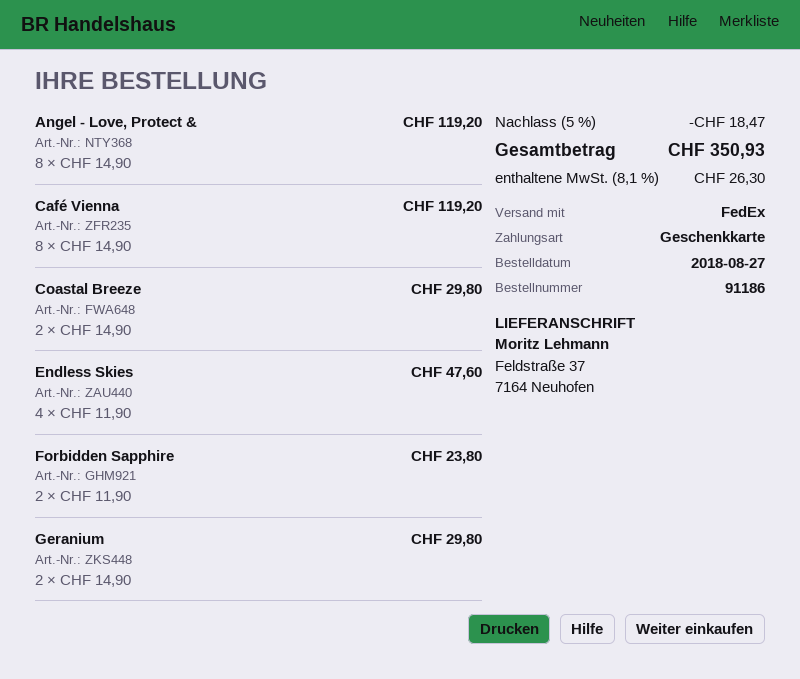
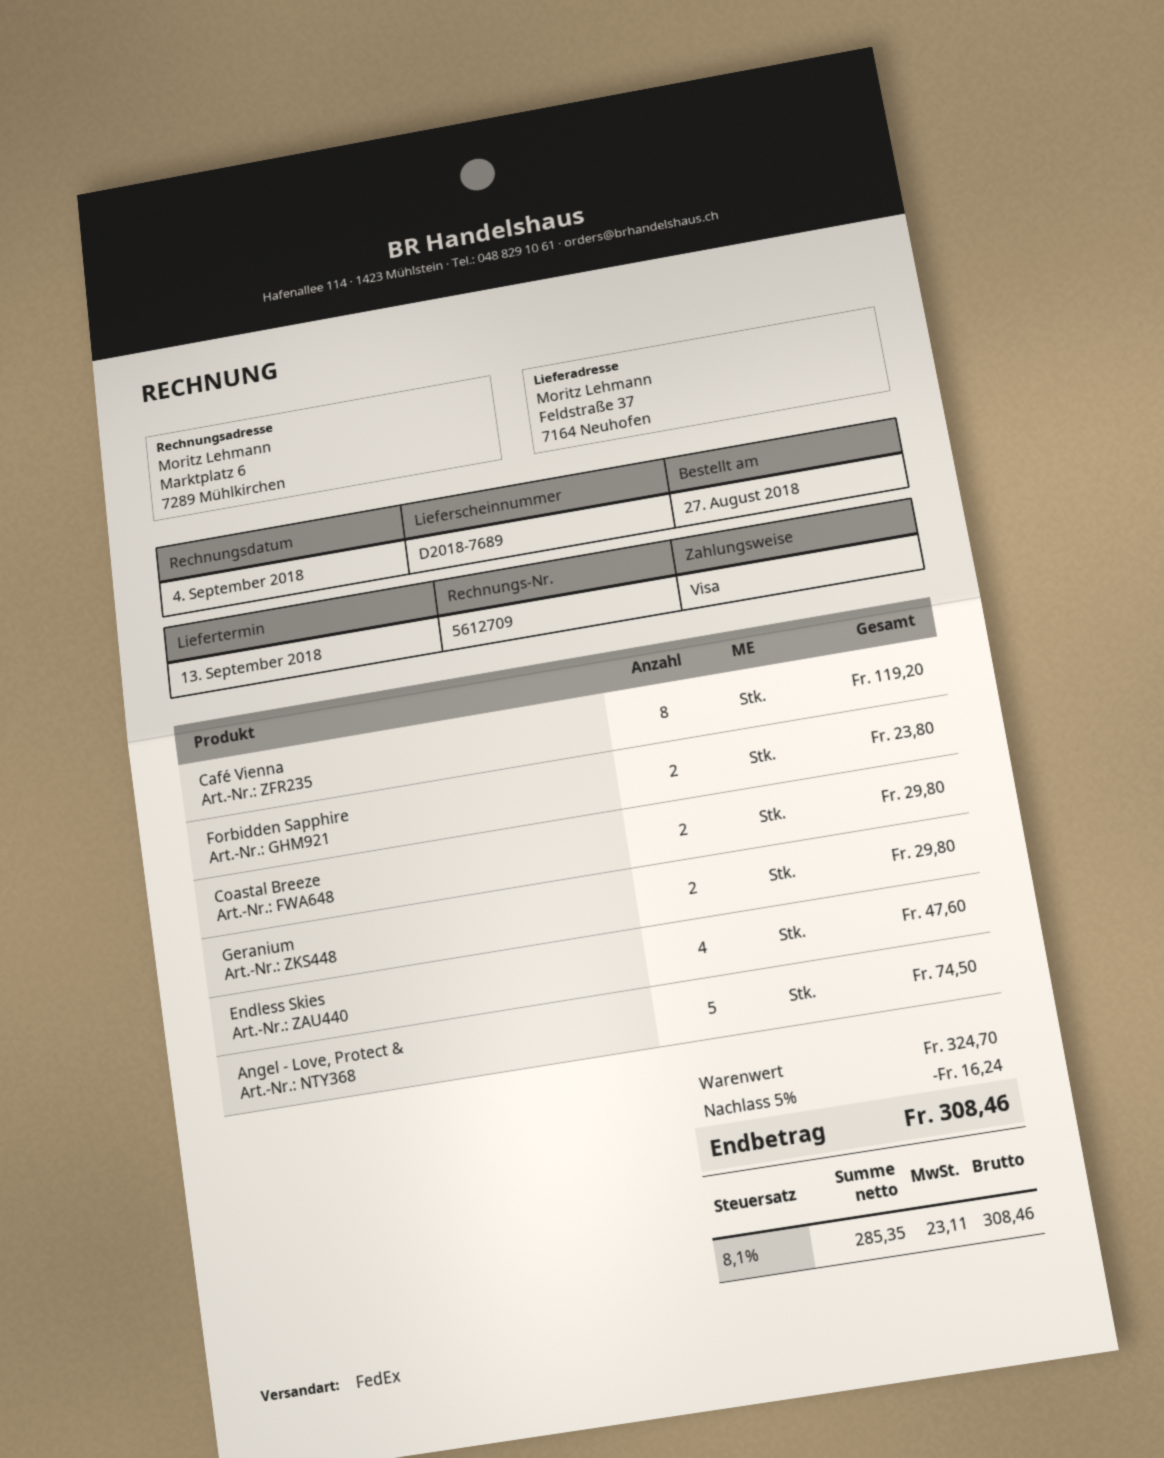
payment method: gift card -> Visa
Angel - Love, Protect &: 8 for 119.20 -> 5 for 74.50
discount: 5% = 18.47 -> 5% = 16.24
tax: 8.1% = 26.30 -> 8.1% = 23.11
total: 350.93 -> 308.46

